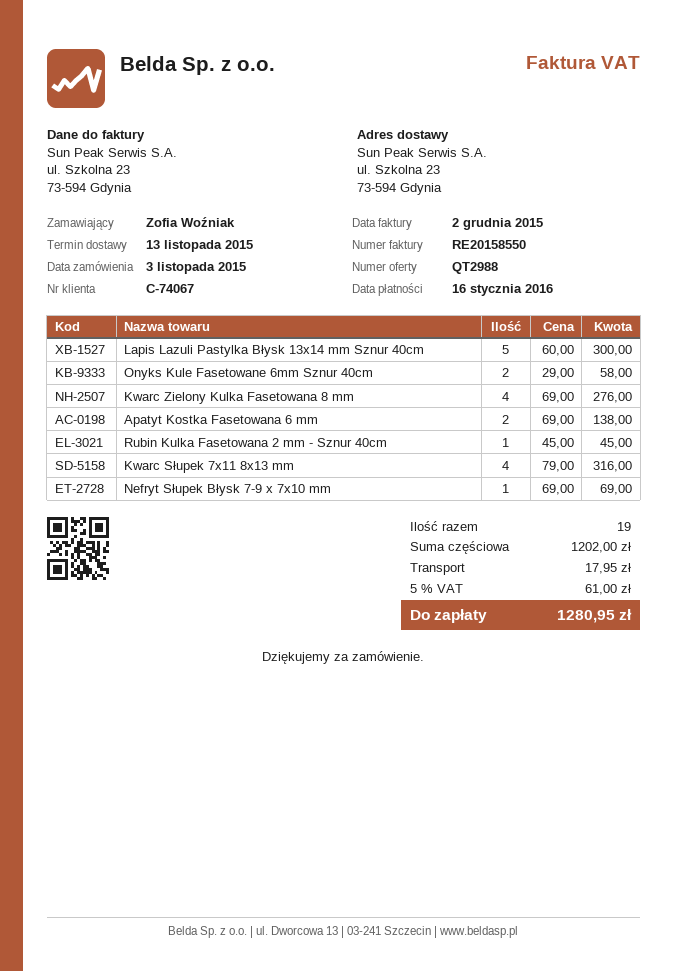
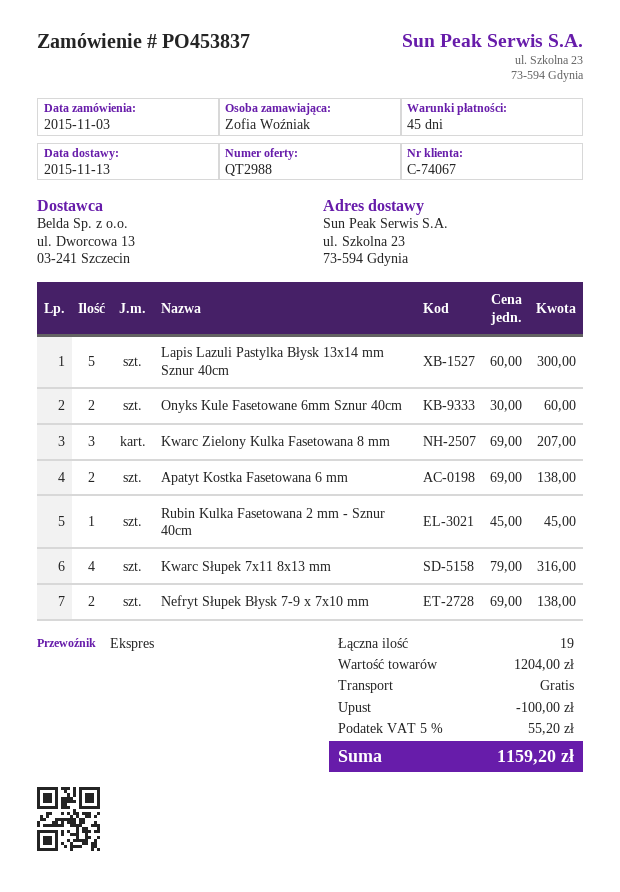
Onyks Kule Fasetowane 6mm Sznur 40cm: 2 x 29.00 = 58.00 -> 2 x 30.00 = 60.00
Kwarc Zielony Kulka Fasetowana 8 mm: 4 x 69.00 = 276.00 -> 3 x 69.00 = 207.00
Nefryt Słupek Błysk 7-9 x 7x10 mm: 1 x 69.00 = 69.00 -> 2 x 69.00 = 138.00
subtotal: 1202.00 -> 1204.00
discount: none -> 100.00
shipping: 17.95 -> 0.00
tax: 5% = 61.00 -> 5% = 55.20
total: 1280.95 -> 1159.20

